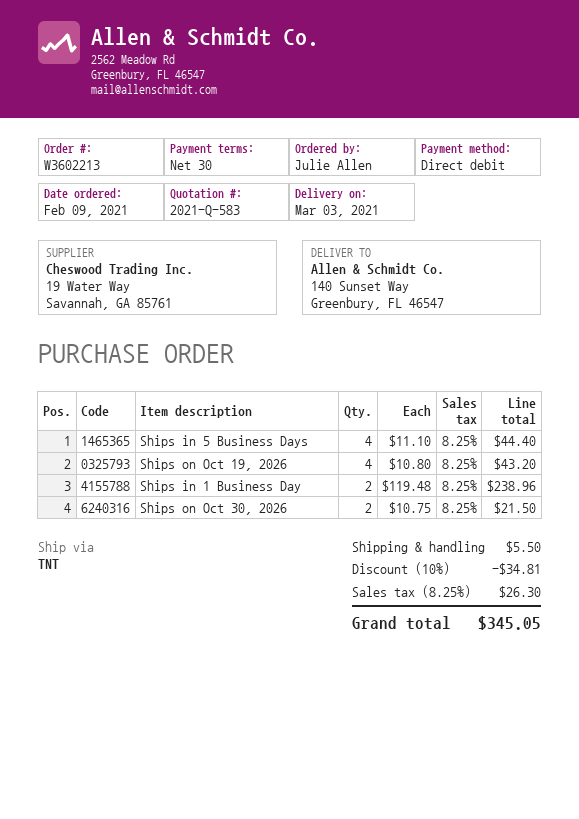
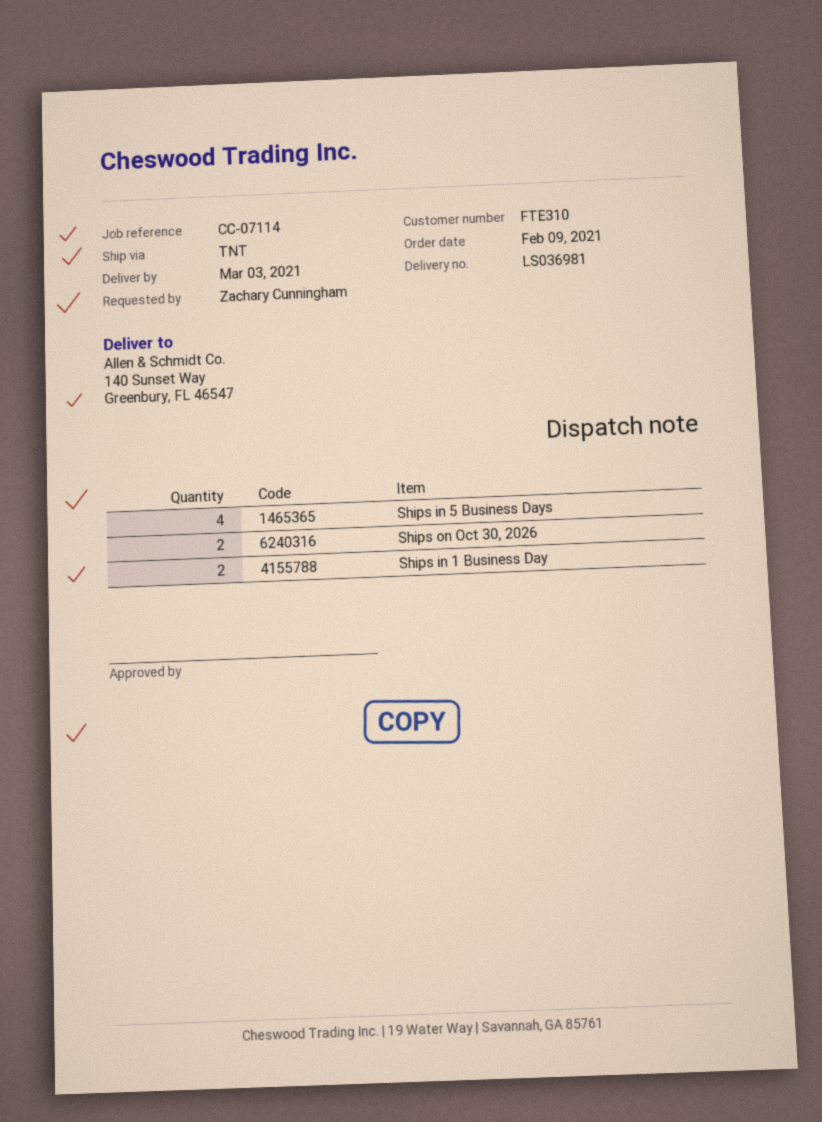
ordered by: Julie Allen -> Zachary Cunningham
Ships on Oct 19, 2026: 4 -> none

